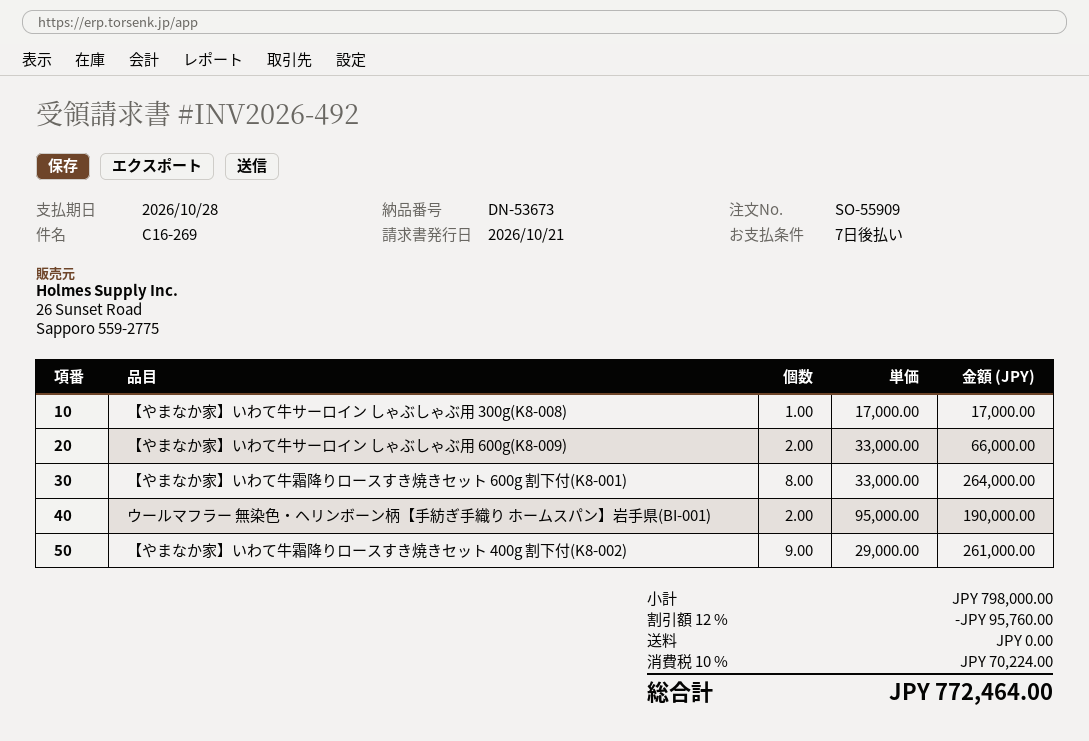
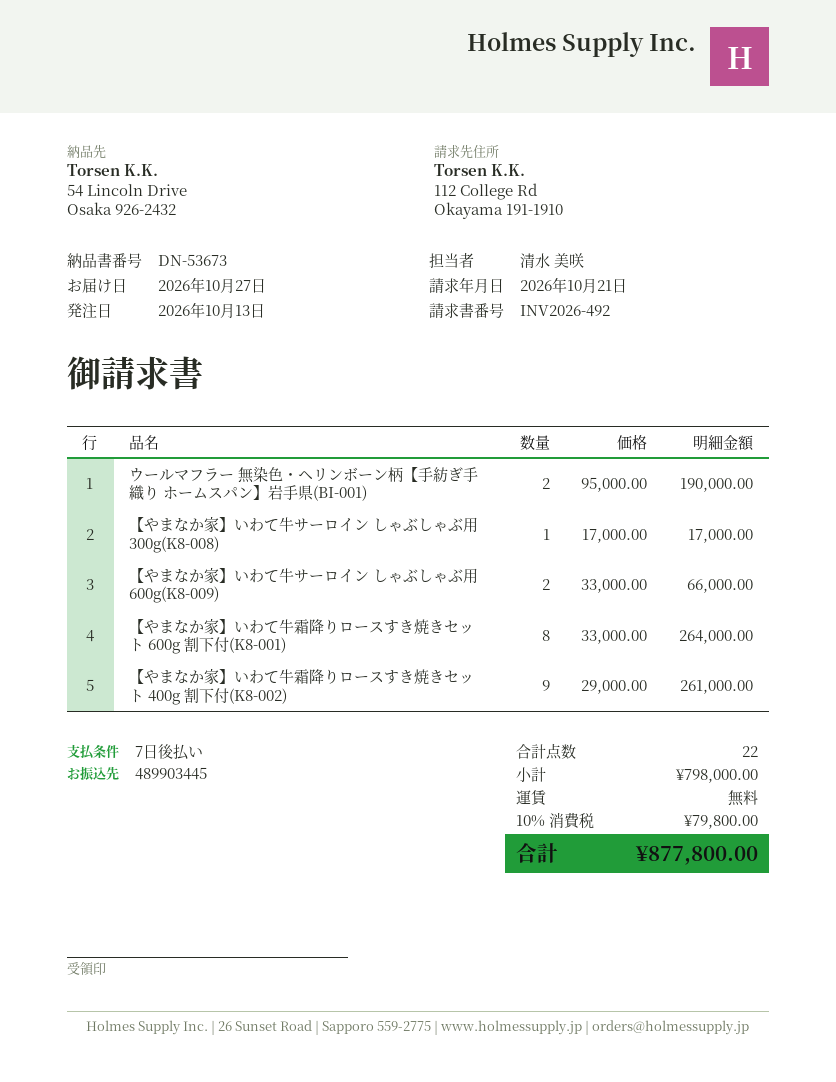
discount: 12% = 95760.00 -> none
tax: 10% = 70224.00 -> 10% = 79800.00
total: 772464.00 -> 877800.00

